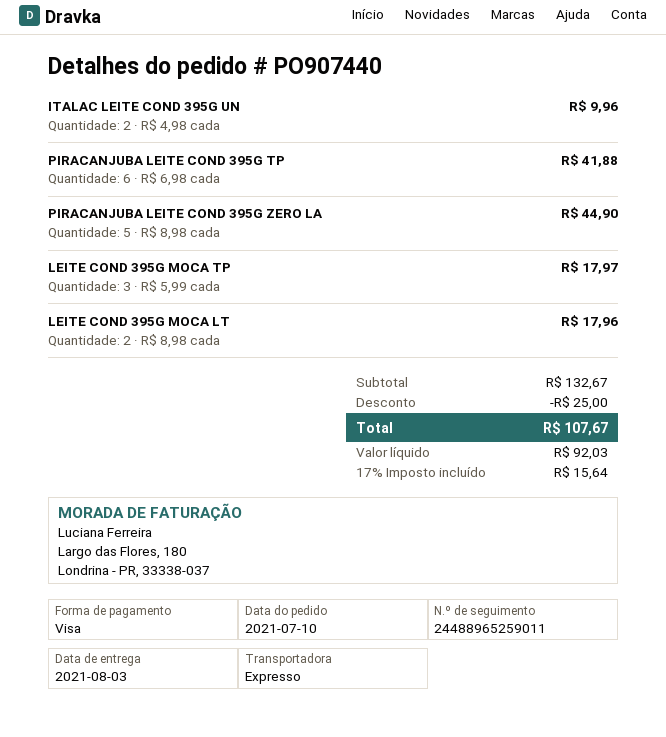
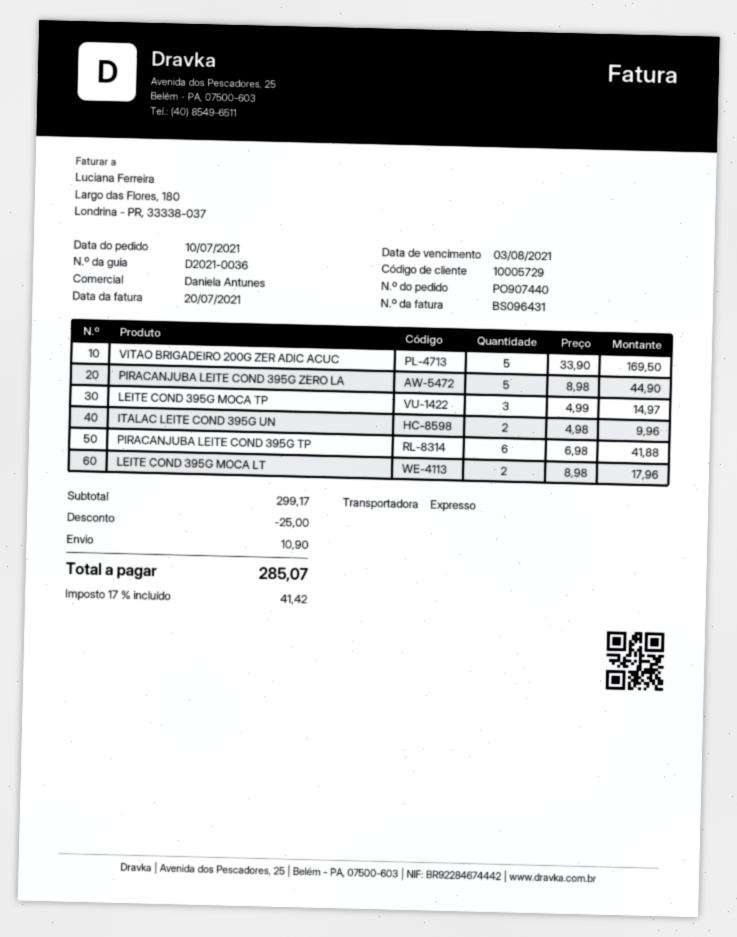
LEITE COND 395G MOCA TP: 3 x 5.99 = 17.97 -> 3 x 4.99 = 14.97
VITAO BRIGADEIRO 200G ZER ADIC ACUC: none -> 5 x 33.90 = 169.50
subtotal: 132.67 -> 299.17
shipping: none -> 10.90
tax: 17% = 15.64 -> 17% = 41.42
total: 107.67 -> 285.07

